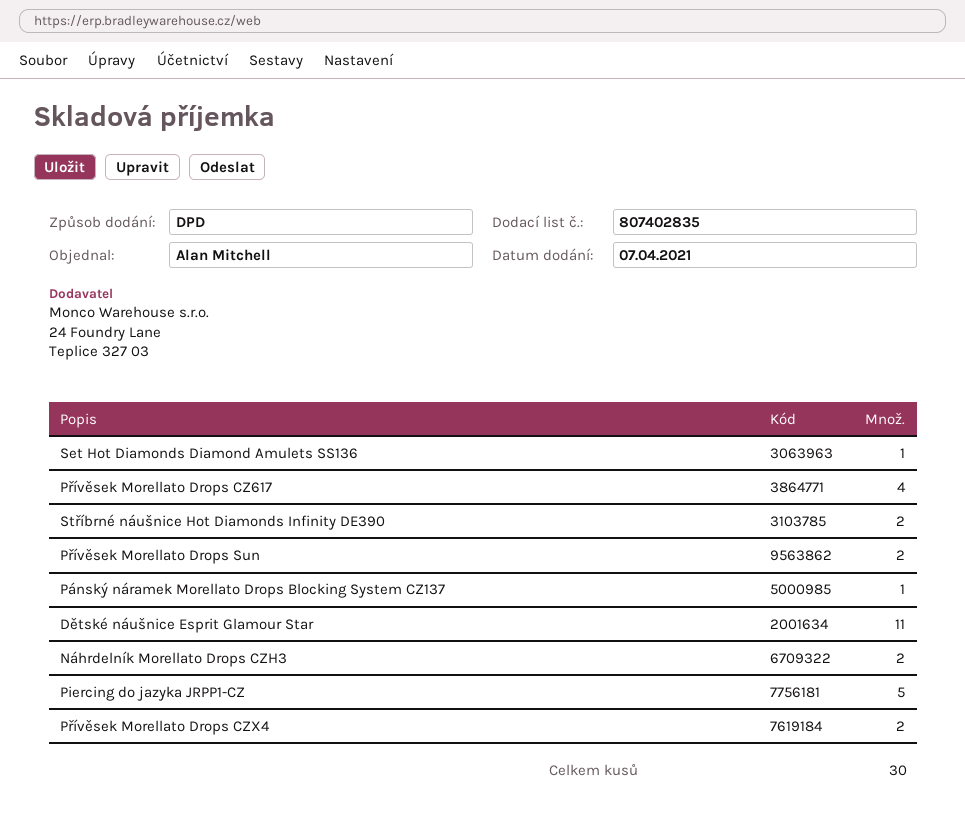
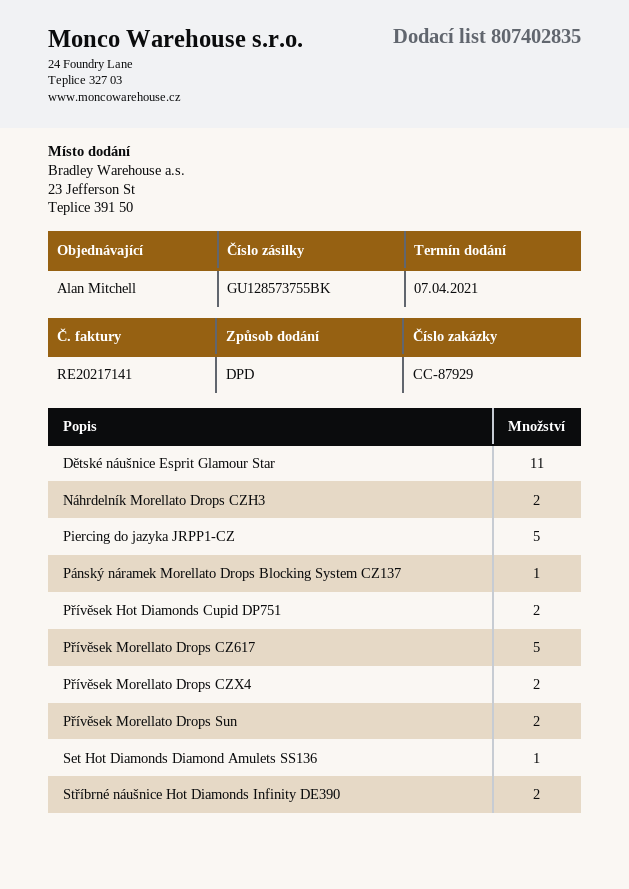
Přívěsek Morellato Drops CZ617: 4 -> 5
Přívěsek Hot Diamonds Cupid DP751: none -> 2

